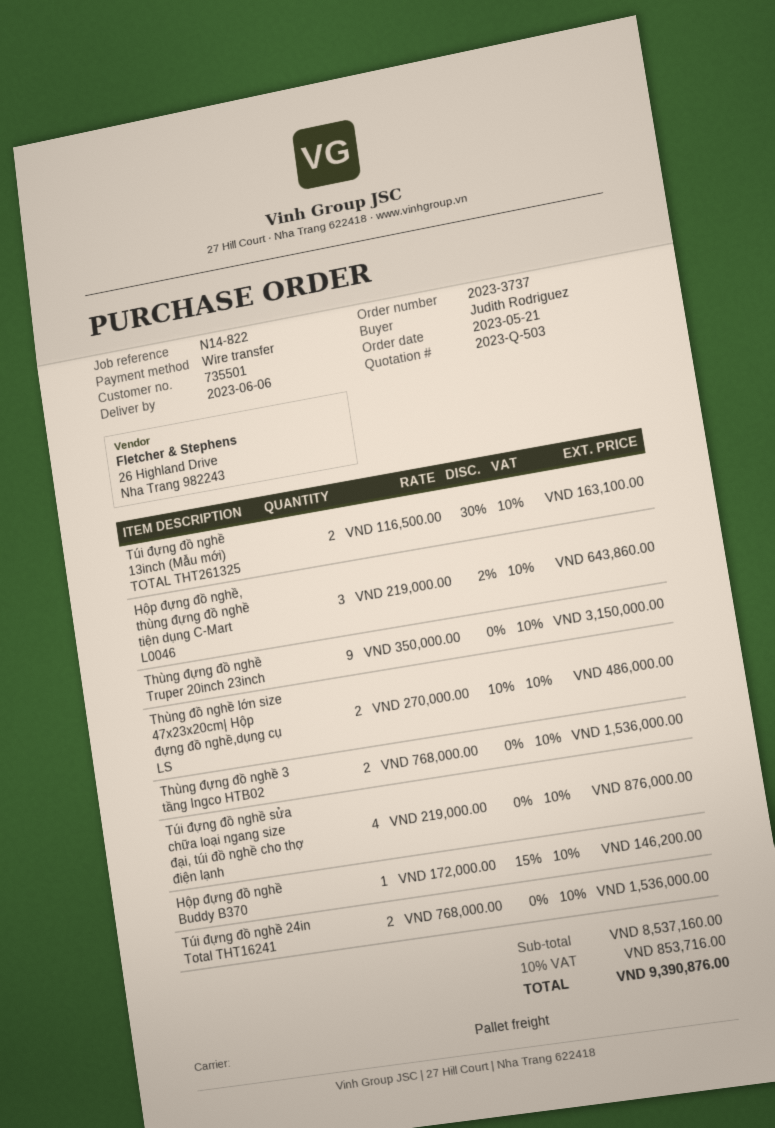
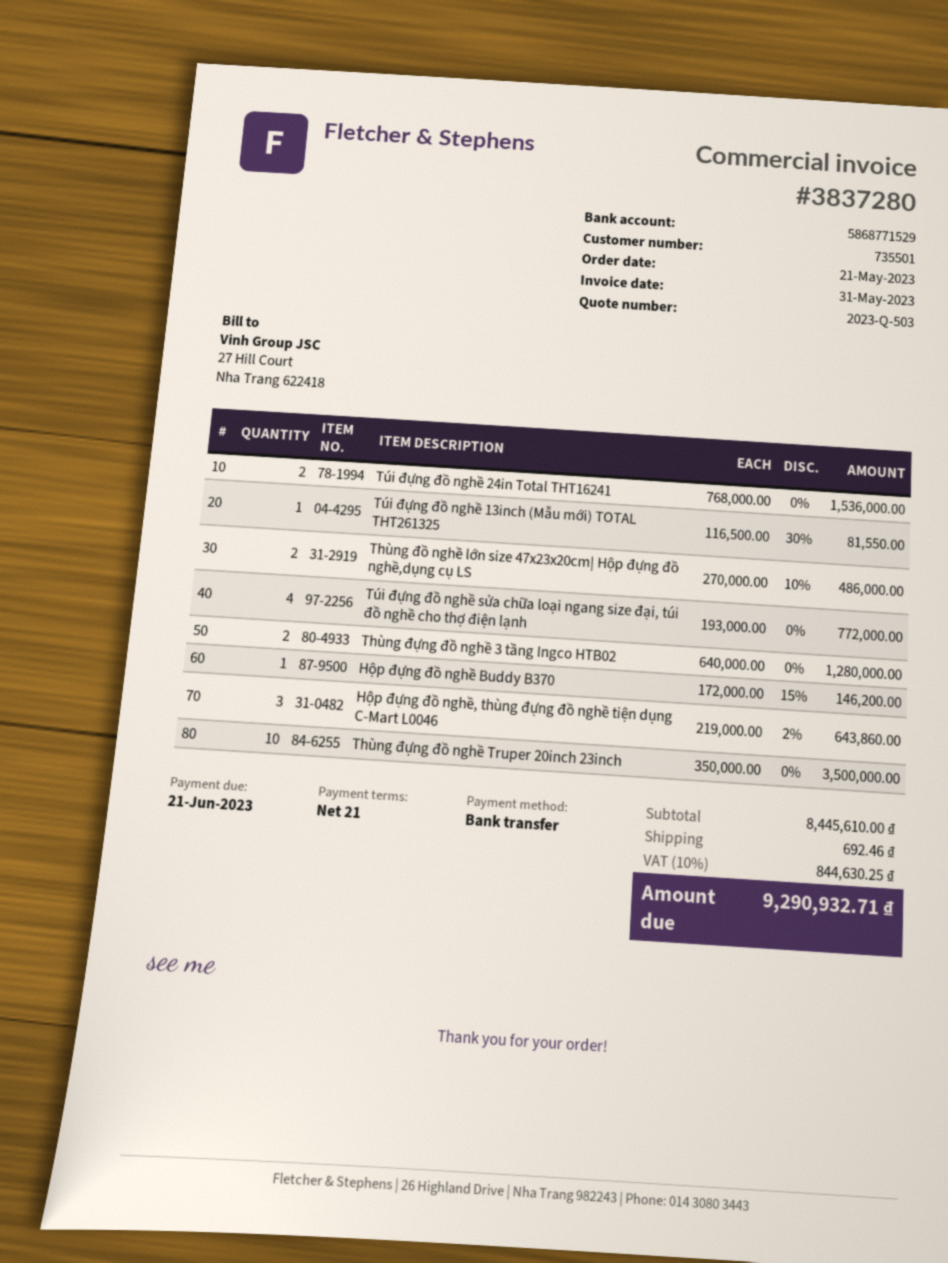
Túi đựng đồ nghề 13inch (Mẫu mới) TOTAL THT261325: 2 x 116500.00 - 30% = 163100.00 -> 1 x 116500.00 - 30% = 81550.00
Thùng đựng đồ nghề Truper 20inch 23inch: 9 x 350000.00 = 3150000.00 -> 10 x 350000.00 = 3500000.00
Thùng đựng đồ nghề 3 tầng Ingco HTB02: 2 x 768000.00 = 1536000.00 -> 2 x 640000.00 = 1280000.00
Túi đựng đồ nghề sửa chữa loại ngang size đại, túi đồ nghề cho thợ điện lạnh: 4 x 219000.00 = 876000.00 -> 4 x 193000.00 = 772000.00
subtotal: 8537160.00 -> 8445610.00
shipping: none -> 692.46
tax: 10% = 853716.00 -> 10% = 844630.25
total: 9390876.00 -> 9290932.71

